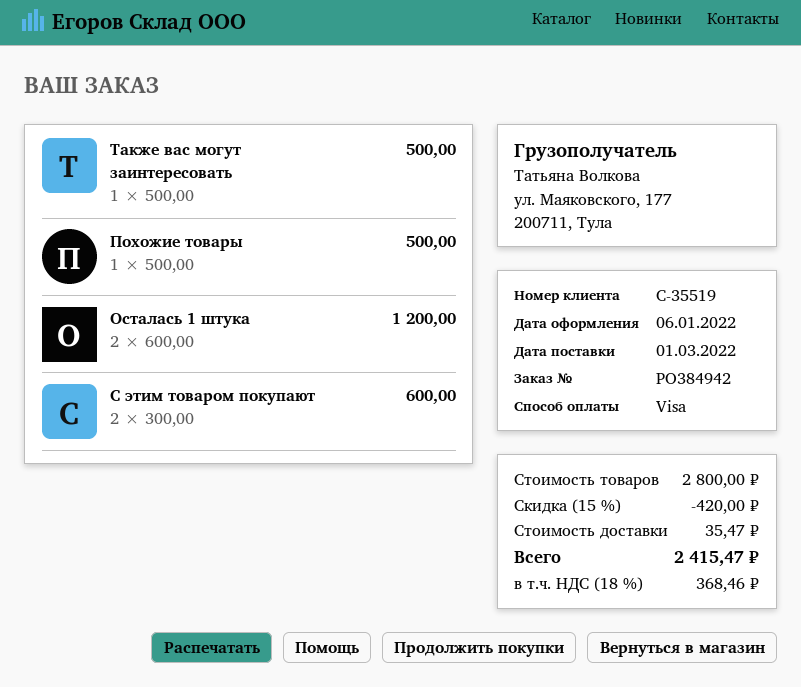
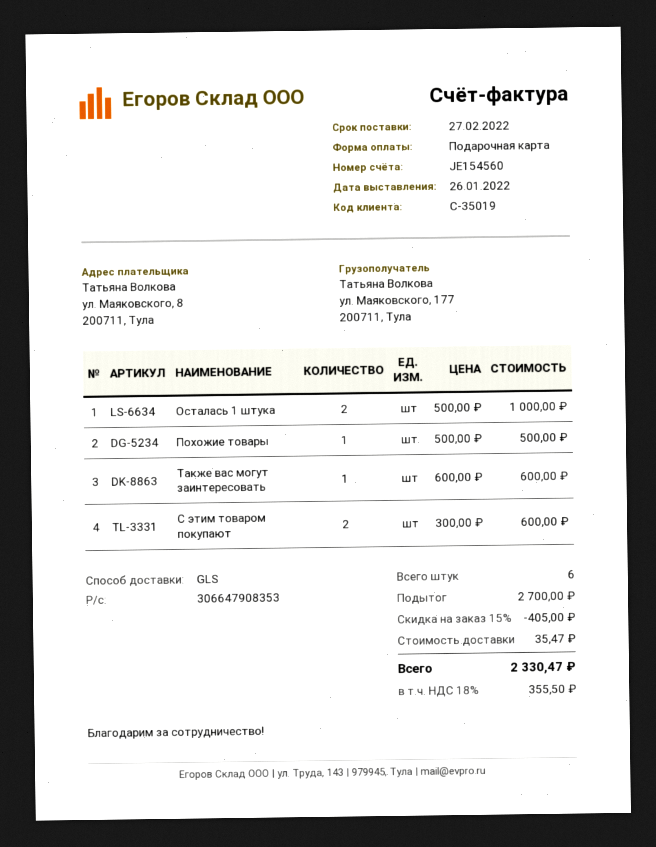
delivery date: 2022-03-01 -> 2022-02-27
customer number: C-35519 -> C-35019
payment method: Visa -> gift card
Также вас могут заинтересовать: 1 x 500.00 = 500.00 -> 1 x 600.00 = 600.00
Осталась 1 штука: 2 x 600.00 = 1200.00 -> 2 x 500.00 = 1000.00
subtotal: 2800.00 -> 2700.00
discount: 15% = 420.00 -> 15% = 405.00
tax: 18% = 368.46 -> 18% = 355.50
total: 2415.47 -> 2330.47

